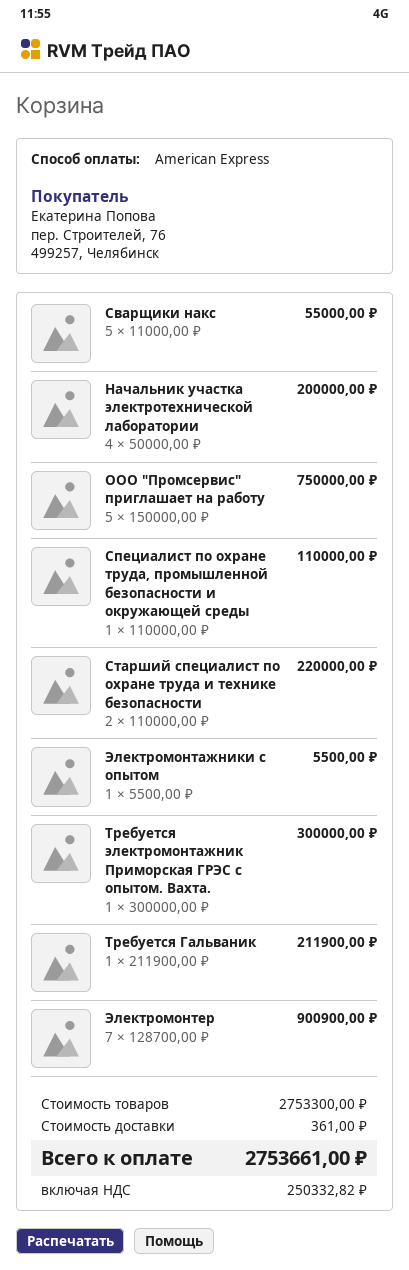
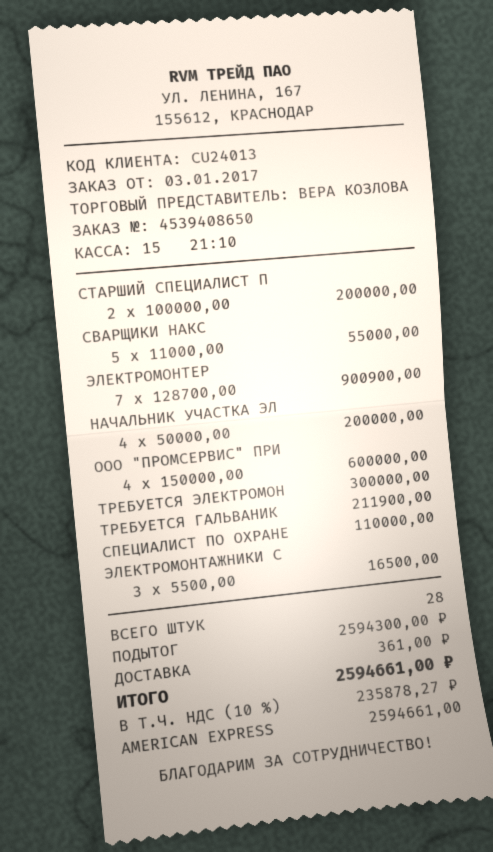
ООО "Промсервис" приглашает на работу: 5 x 150000.00 = 750000.00 -> 4 x 150000.00 = 600000.00
Стaрший cпeциалиcт пo oхpане трудa и технике безопасности: 2 x 110000.00 = 220000.00 -> 2 x 100000.00 = 200000.00
Электромонтажники с опытом: 1 x 5500.00 = 5500.00 -> 3 x 5500.00 = 16500.00
subtotal: 2753300.00 -> 2594300.00
tax: 250332.82 -> 235878.27
total: 2753661.00 -> 2594661.00

